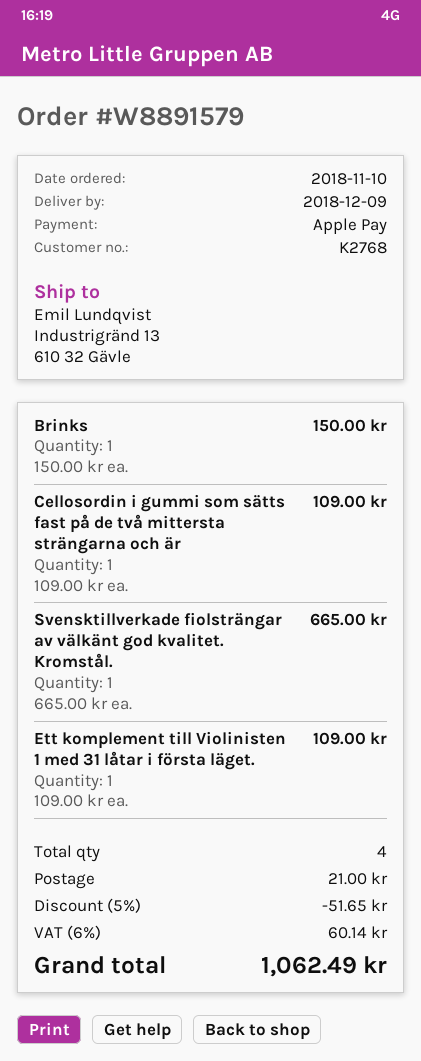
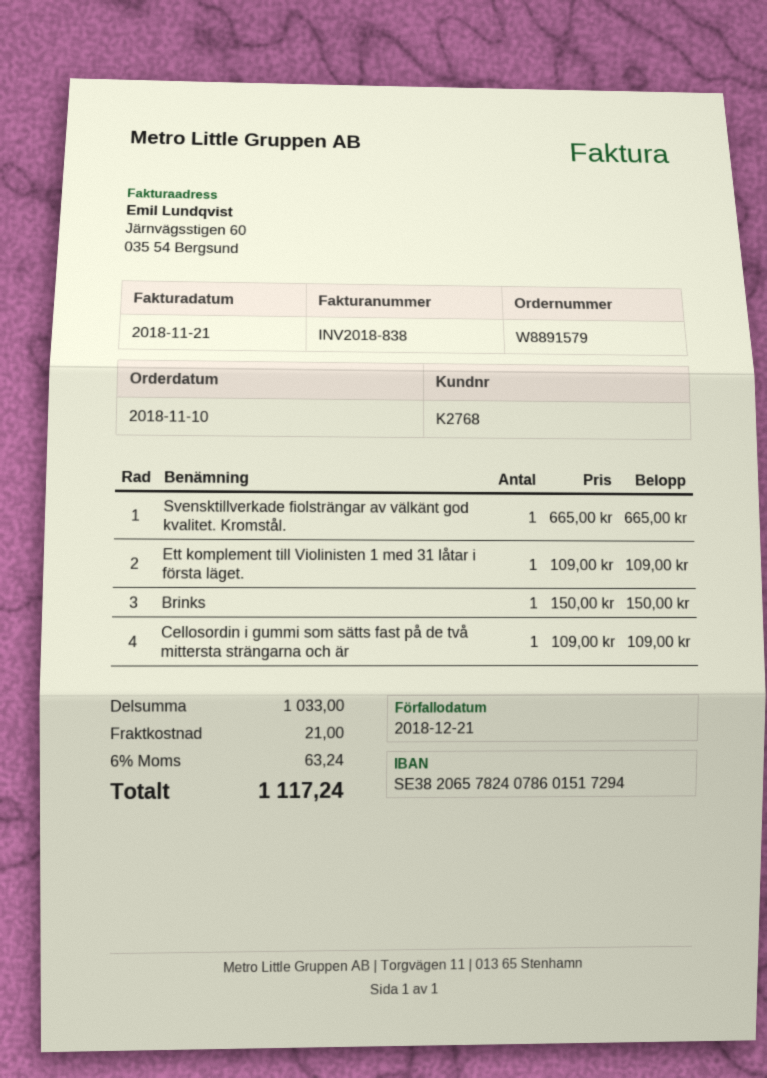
discount: 5% = 51.65 -> none
tax: 6% = 60.14 -> 6% = 63.24
total: 1062.49 -> 1117.24

